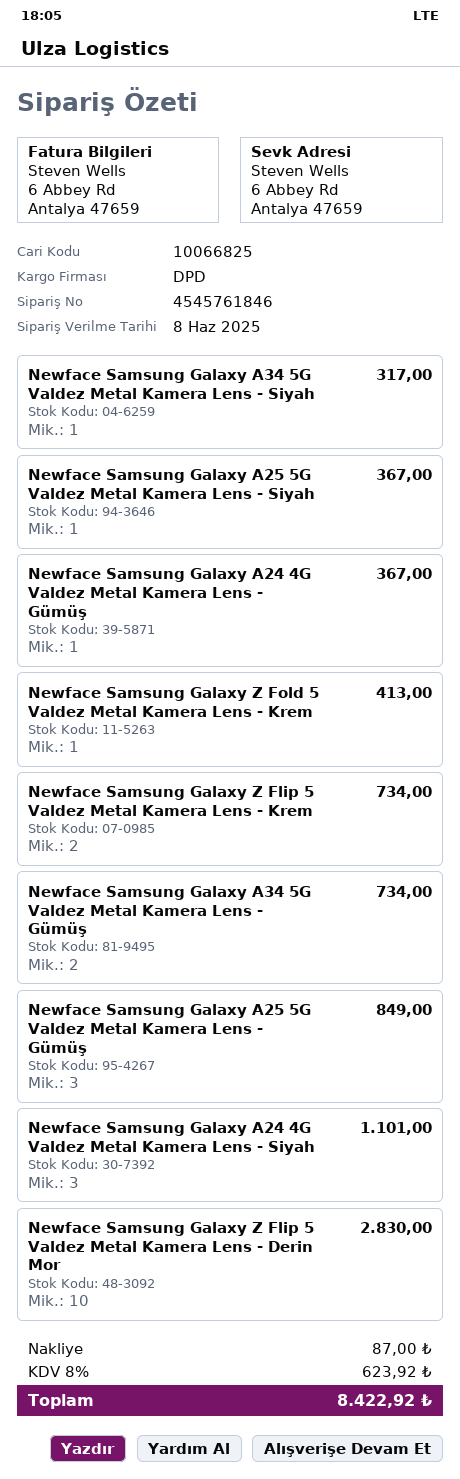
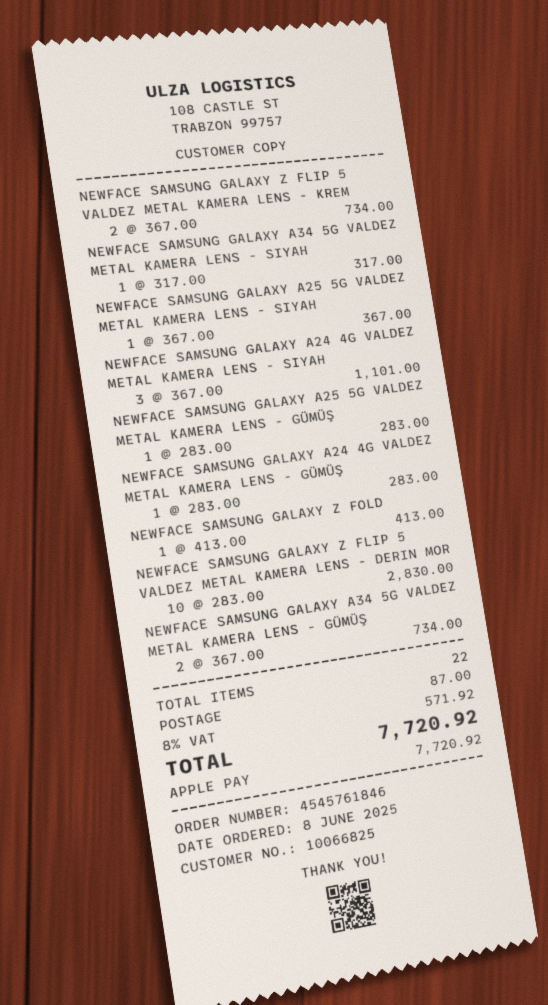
Newface Samsung Galaxy A24 4G Valdez Metal Kamera Lens - Gümüş: 1 for 367.00 -> 1 for 283.00
Newface Samsung Galaxy A25 5G Valdez Metal Kamera Lens - Gümüş: 3 for 849.00 -> 1 for 283.00
tax: 8% = 623.92 -> 8% = 571.92
total: 8422.92 -> 7720.92

